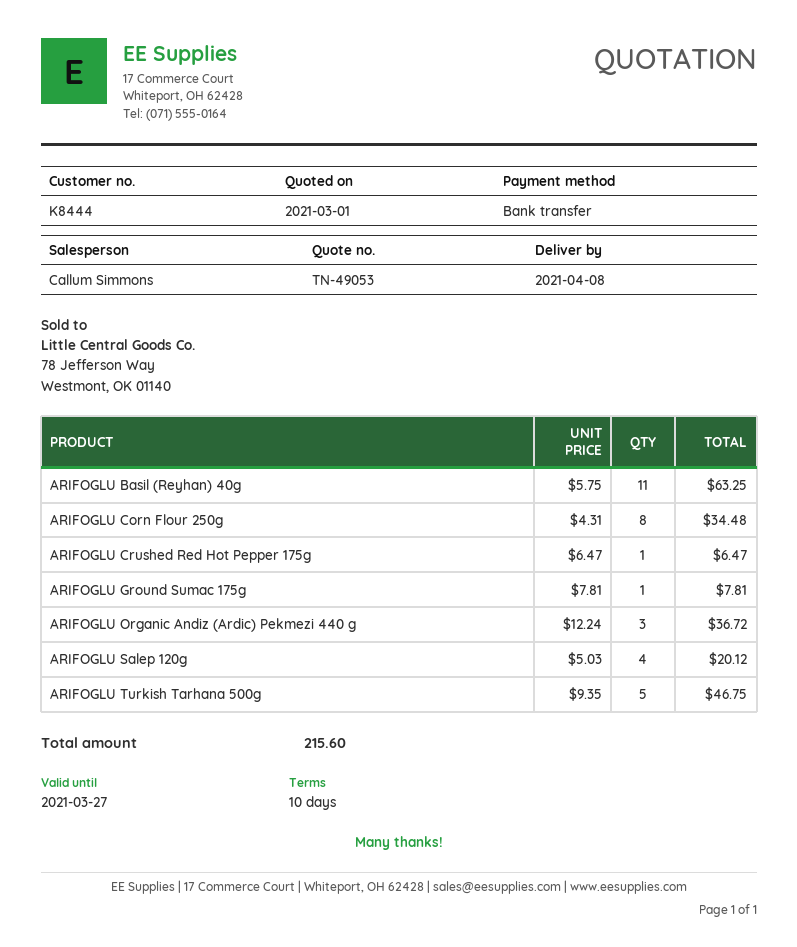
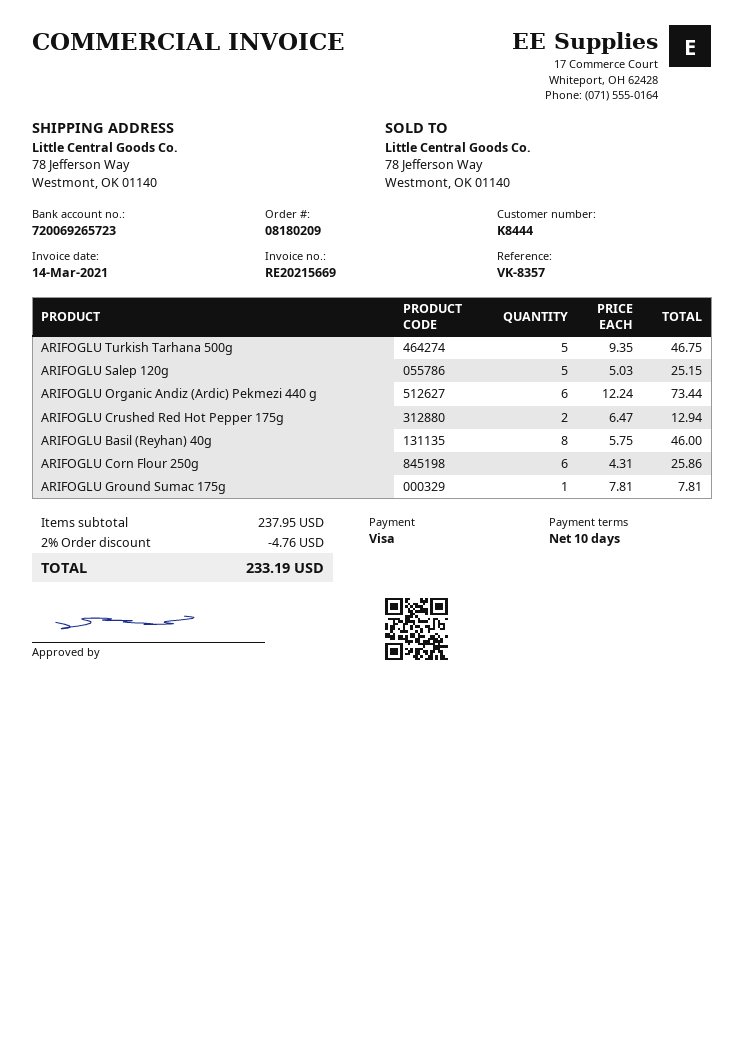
payment method: bank transfer -> Visa
ARIFOGLU Basil (Reyhan) 40g: 11 x 5.75 = 63.25 -> 8 x 5.75 = 46.00
ARIFOGLU Corn Flour 250g: 8 x 4.31 = 34.48 -> 6 x 4.31 = 25.86
ARIFOGLU Crushed Red Hot Pepper 175g: 1 x 6.47 = 6.47 -> 2 x 6.47 = 12.94
ARIFOGLU Organic Andiz (Ardic) Pekmezi 440 g: 3 x 12.24 = 36.72 -> 6 x 12.24 = 73.44
ARIFOGLU Salep 120g: 4 x 5.03 = 20.12 -> 5 x 5.03 = 25.15
discount: none -> 2% = 4.76
total: 215.60 -> 233.19

